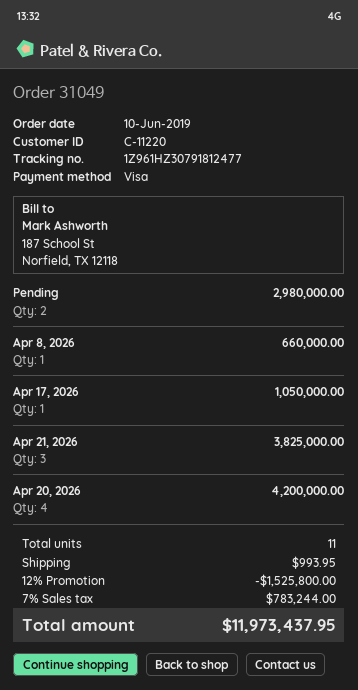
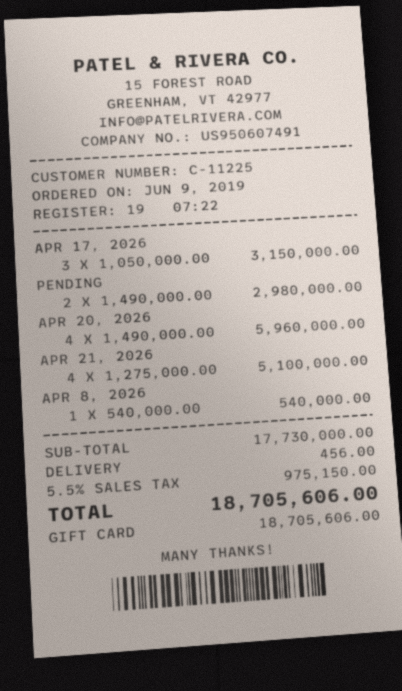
order date: 2019-06-10 -> 2019-06-09
customer number: C-11220 -> C-11225
payment method: Visa -> gift card
Apr 8, 2026: 1 for 660000.00 -> 1 for 540000.00
Apr 17, 2026: 1 for 1050000.00 -> 3 for 3150000.00
Apr 21, 2026: 3 for 3825000.00 -> 4 for 5100000.00
Apr 20, 2026: 4 for 4200000.00 -> 4 for 5960000.00
discount: 12% = 1525800.00 -> none
shipping: 993.95 -> 456.00
tax: 7% = 783244.00 -> 5.5% = 975150.00
total: 11973437.95 -> 18705606.00

